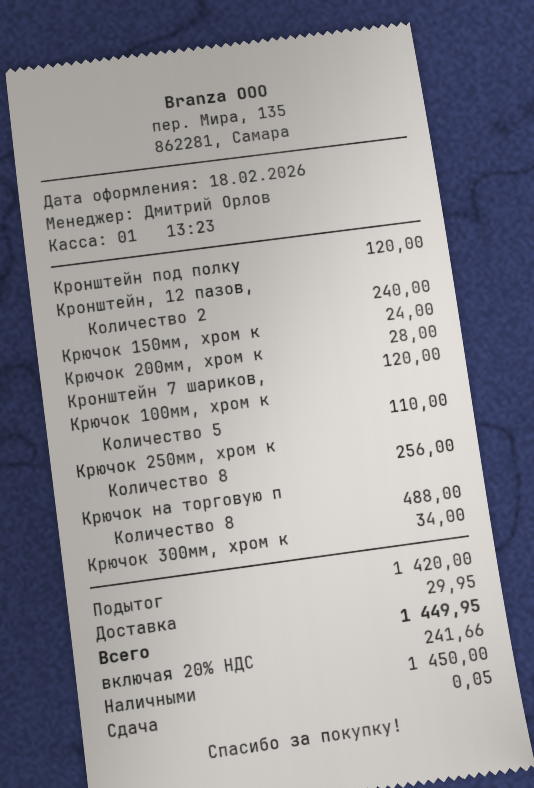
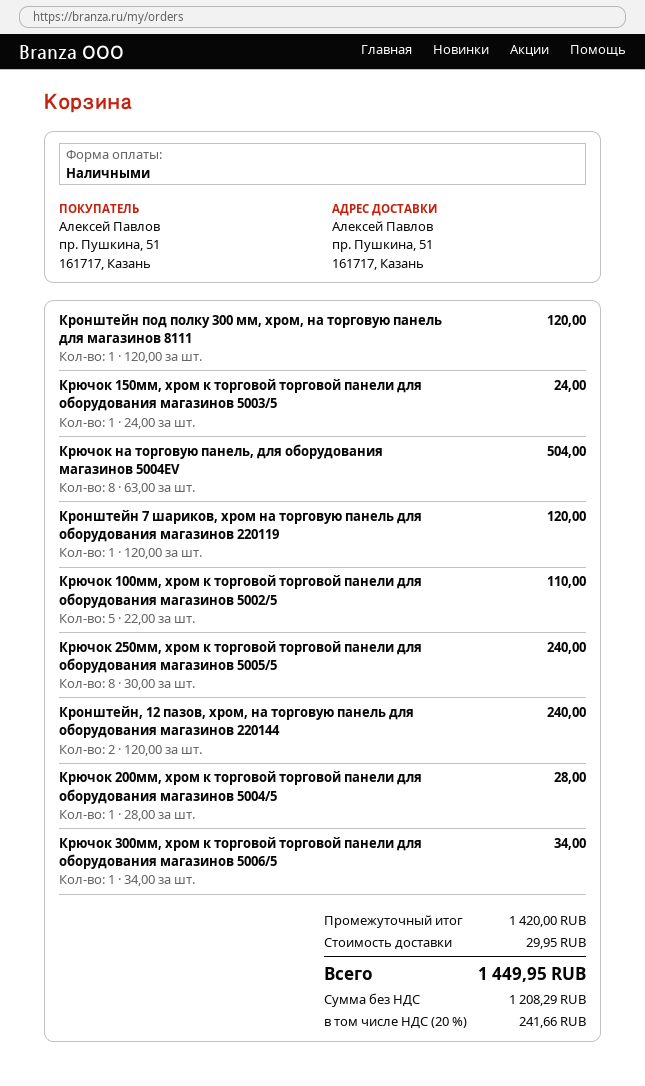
Крючок 250мм, хром к: 8 for 256.00 -> 8 for 240.00
Крючок на торговую п: 8 for 488.00 -> 8 for 504.00

